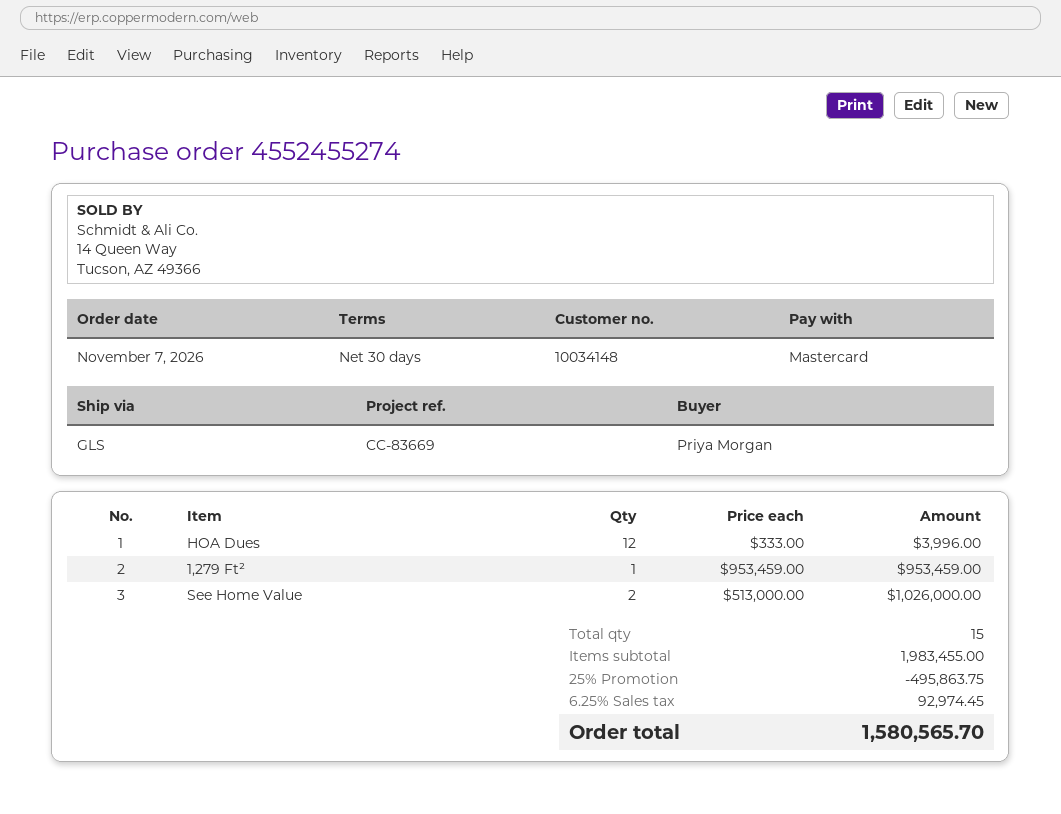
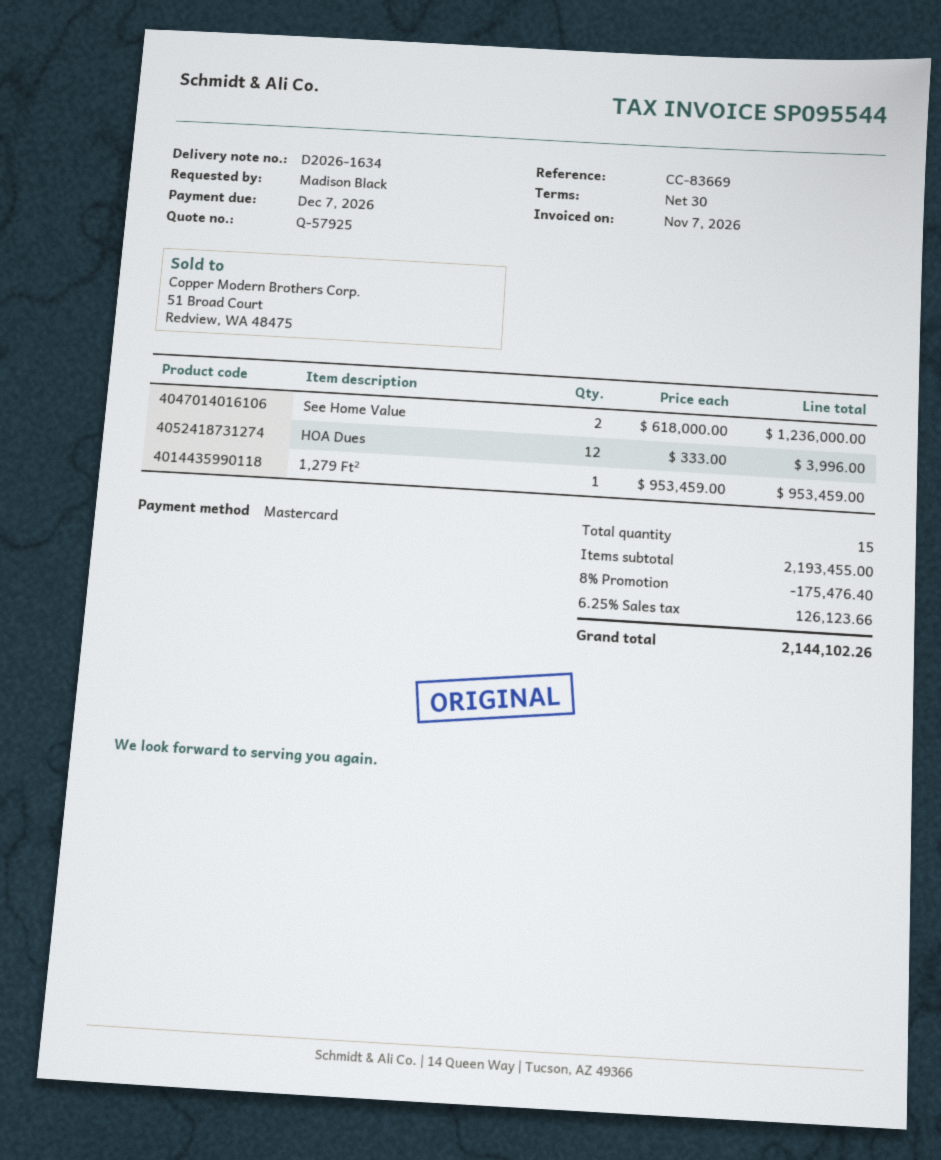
ordered by: Priya Morgan -> Madison Black
See Home Value: 2 x 513000.00 = 1026000.00 -> 2 x 618000.00 = 1236000.00
subtotal: 1983455.00 -> 2193455.00
discount: 25% = 495863.75 -> 8% = 175476.40
tax: 6.25% = 92974.45 -> 6.25% = 126123.66
total: 1580565.70 -> 2144102.26

